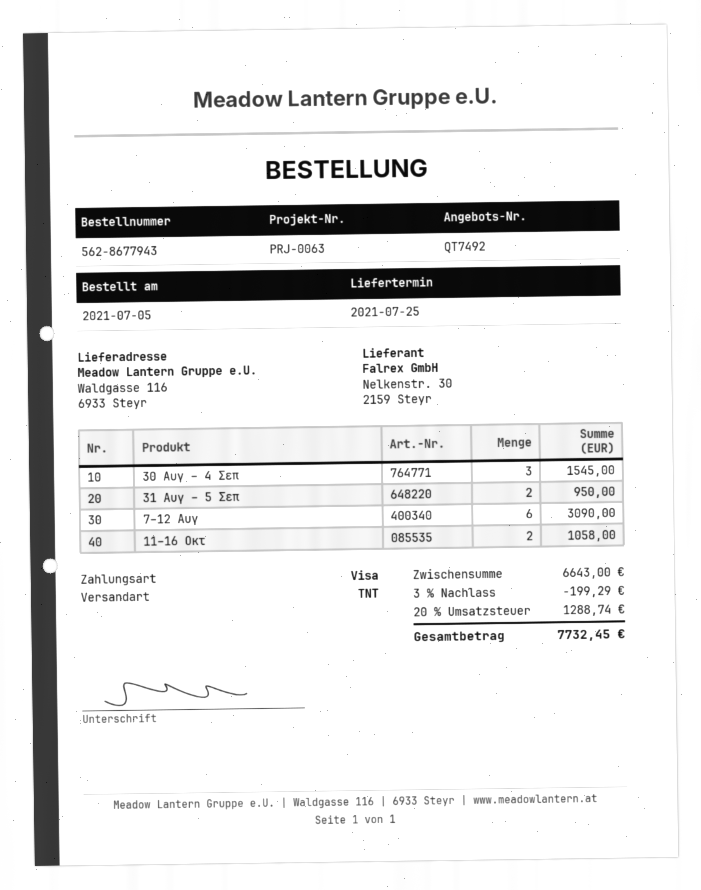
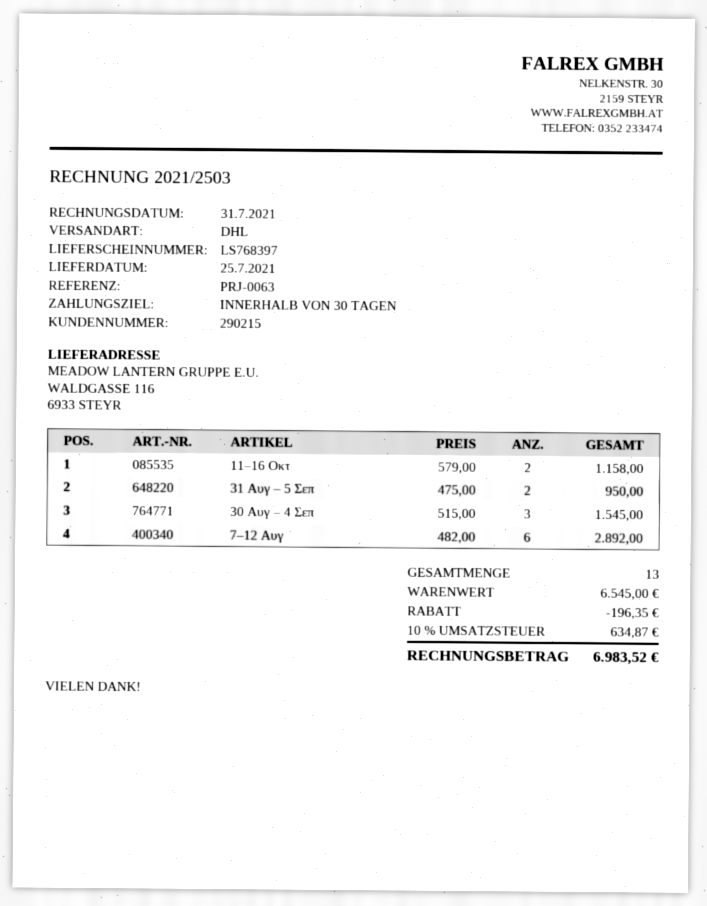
shipping method: TNT -> DHL
7–12 Αυγ: 6 for 3090.00 -> 6 for 2892.00
11–16 Οκτ: 2 for 1058.00 -> 2 for 1158.00
subtotal: 6643.00 -> 6545.00
discount: 199.29 -> 196.35
tax: 20% = 1288.74 -> 10% = 634.87
total: 7732.45 -> 6983.52

